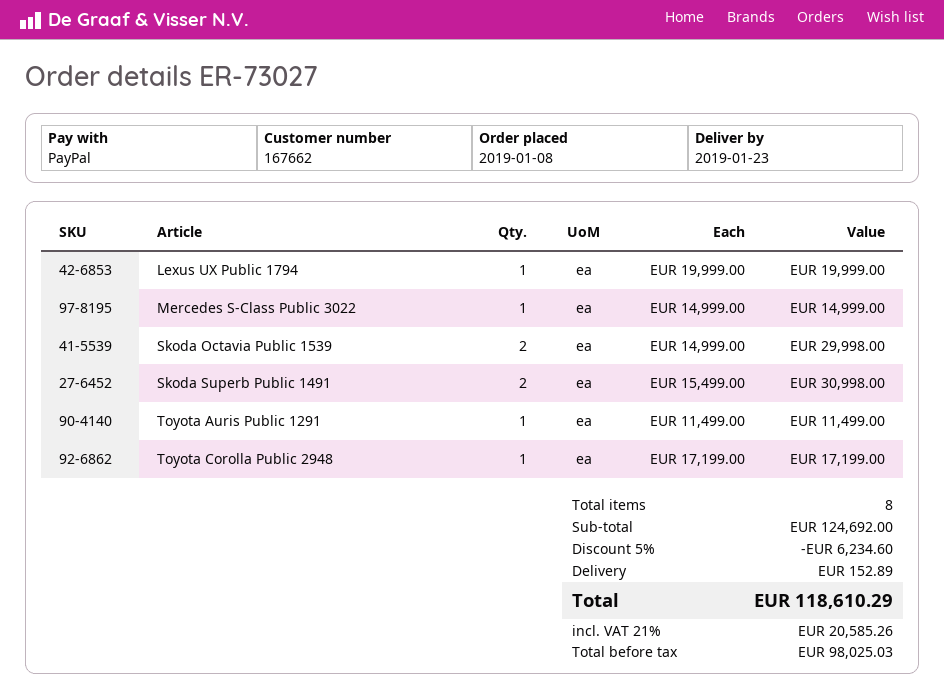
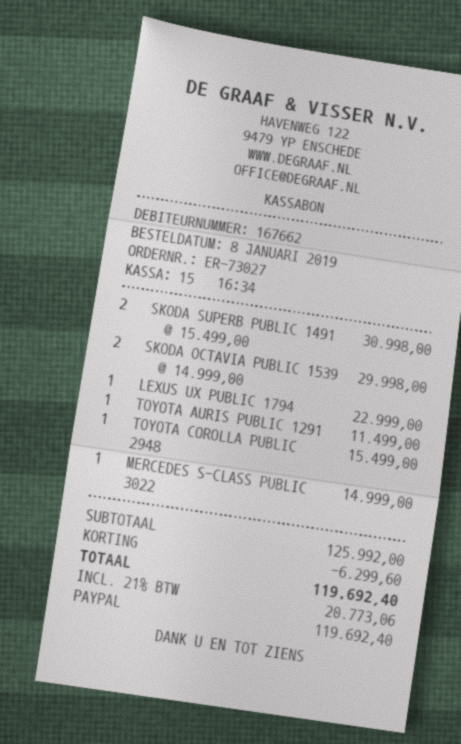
Lexus UX Public 1794: 1 x 19999.00 = 19999.00 -> 1 x 22999.00 = 22999.00
Toyota Corolla Public 2948: 1 x 17199.00 = 17199.00 -> 1 x 15499.00 = 15499.00
subtotal: 124692.00 -> 125992.00
discount: 6234.60 -> 6299.60
shipping: 152.89 -> none
tax: 21% = 20585.26 -> 21% = 20773.06
total: 118610.29 -> 119692.40

